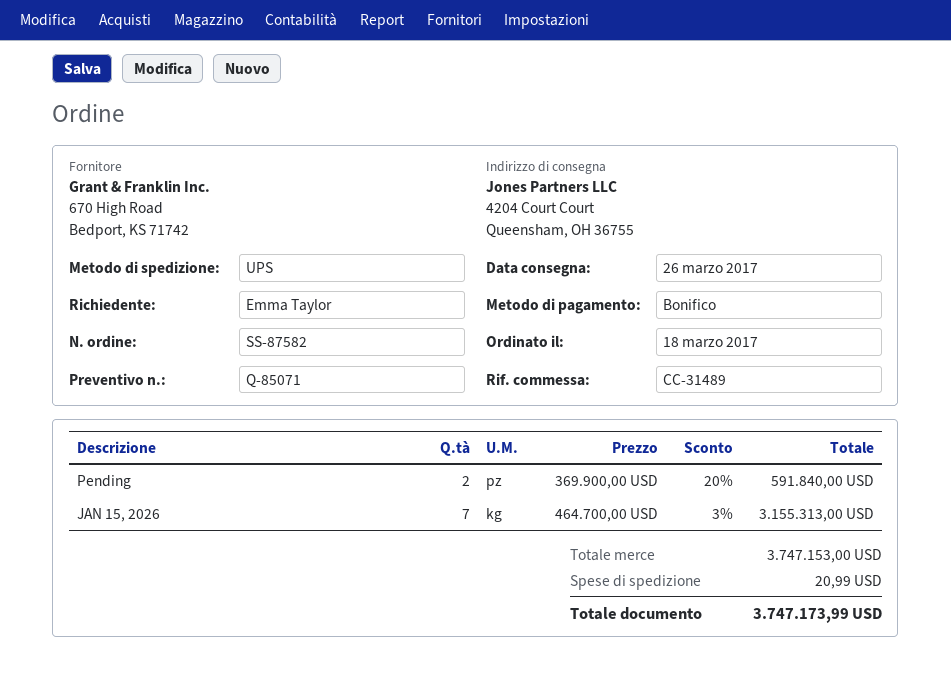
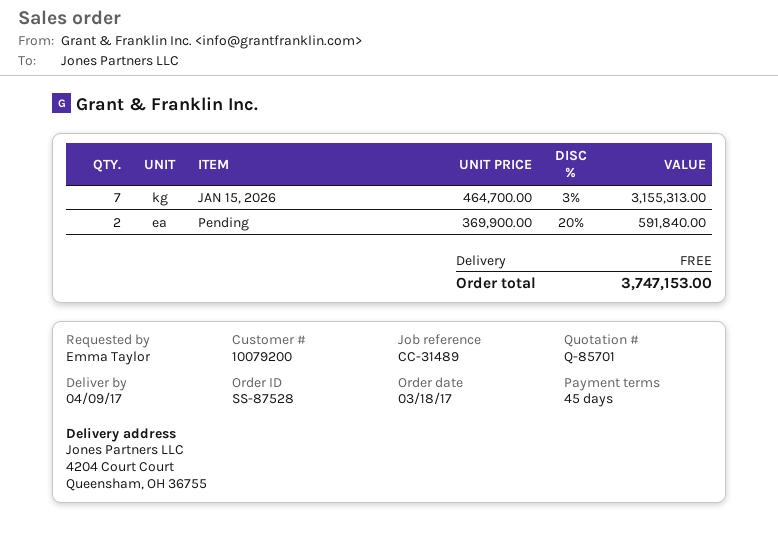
quote number: Q-85071 -> Q-85701
order number: SS-87582 -> SS-87528
delivery date: 2017-03-26 -> 2017-04-09
shipping: 20.99 -> 0.00
total: 3747173.99 -> 3747153.00

